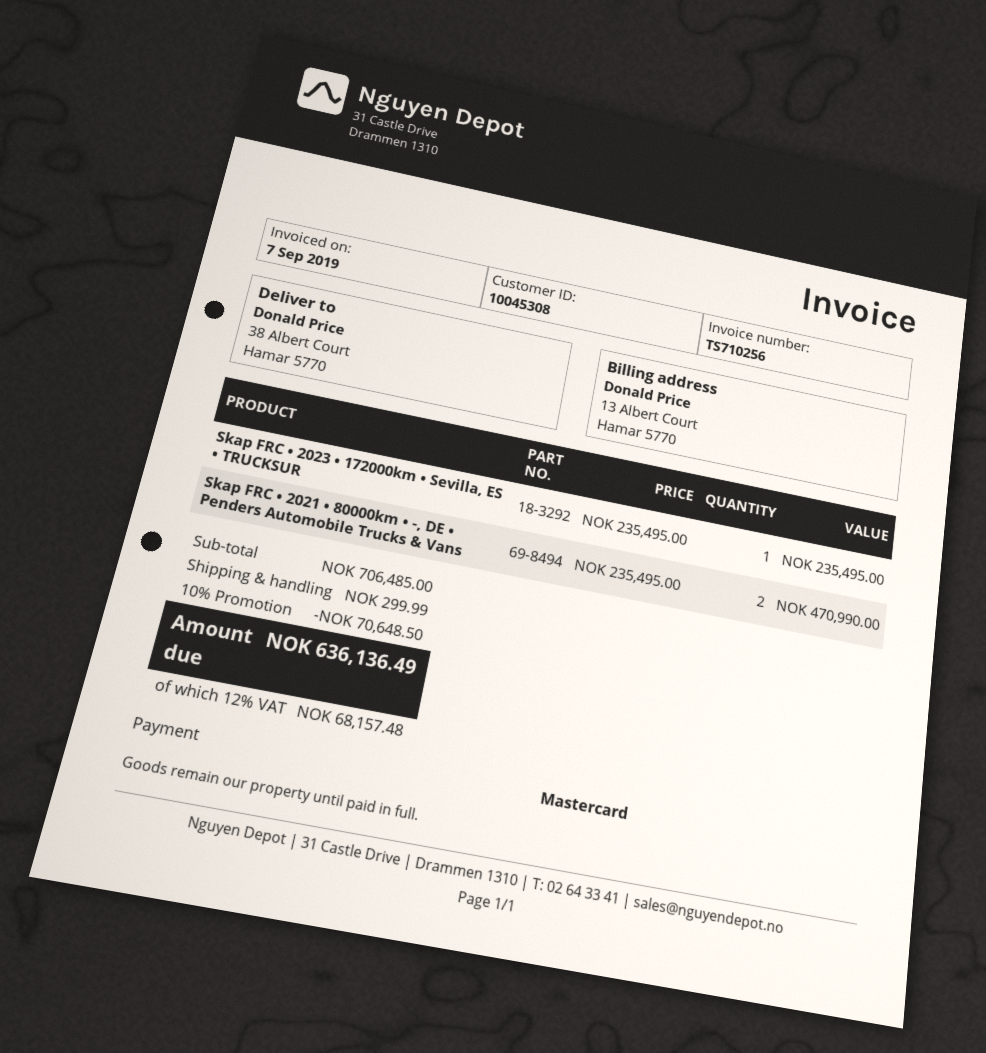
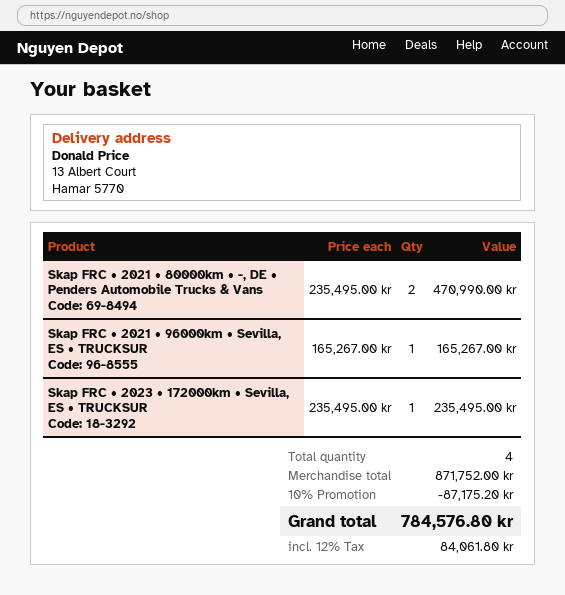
ship to: 38 Albert Court, Hamar 5770 -> 13 Albert Court, Hamar 5770
Skap FRC • 2021 • 96000km • Sevilla, ES • TRUCKSUR: none -> 1 x 165267.00 = 165267.00
subtotal: 706485.00 -> 871752.00
discount: 10% = 70648.50 -> 10% = 87175.20
shipping: 299.99 -> none
tax: 12% = 68157.48 -> 12% = 84061.80
total: 636136.49 -> 784576.80

